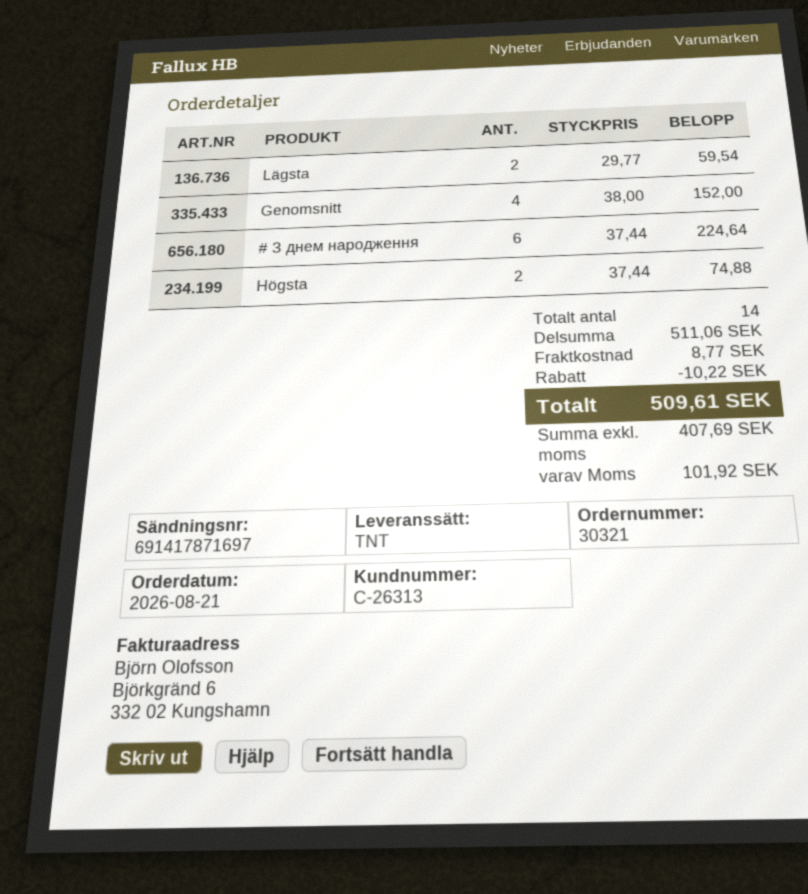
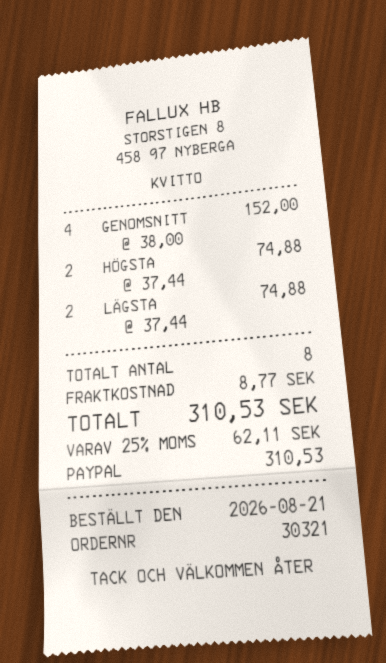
Lägsta: 2 x 29.77 = 59.54 -> 2 x 37.44 = 74.88
# З днем народження: 6 x 37.44 = 224.64 -> none
total quantity: 14 -> 8
discount: 10.22 -> none
tax: 101.92 -> 62.11
total: 509.61 -> 310.53

